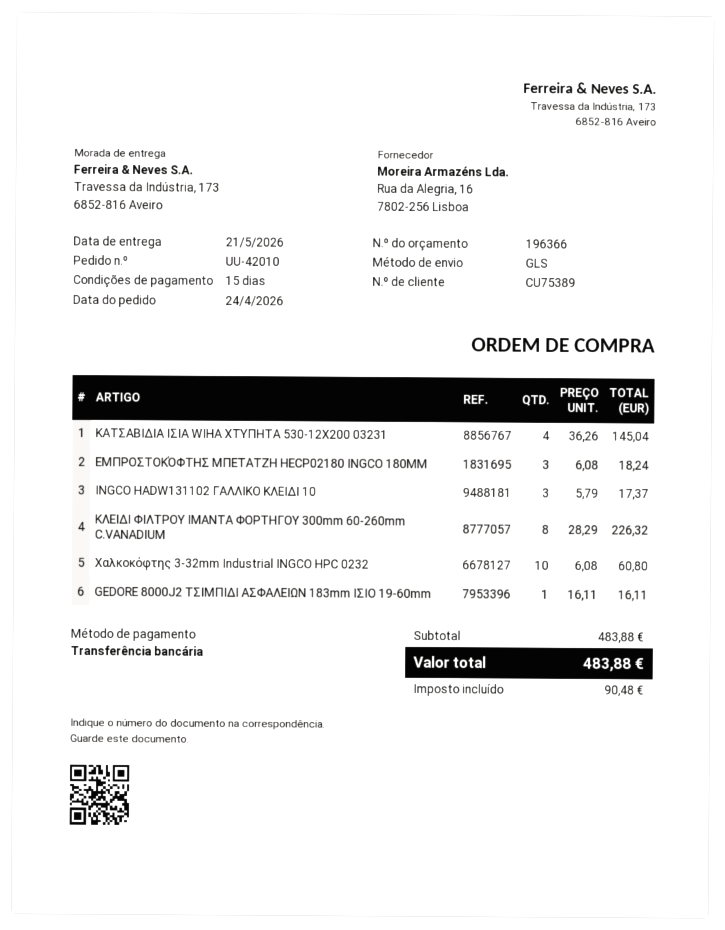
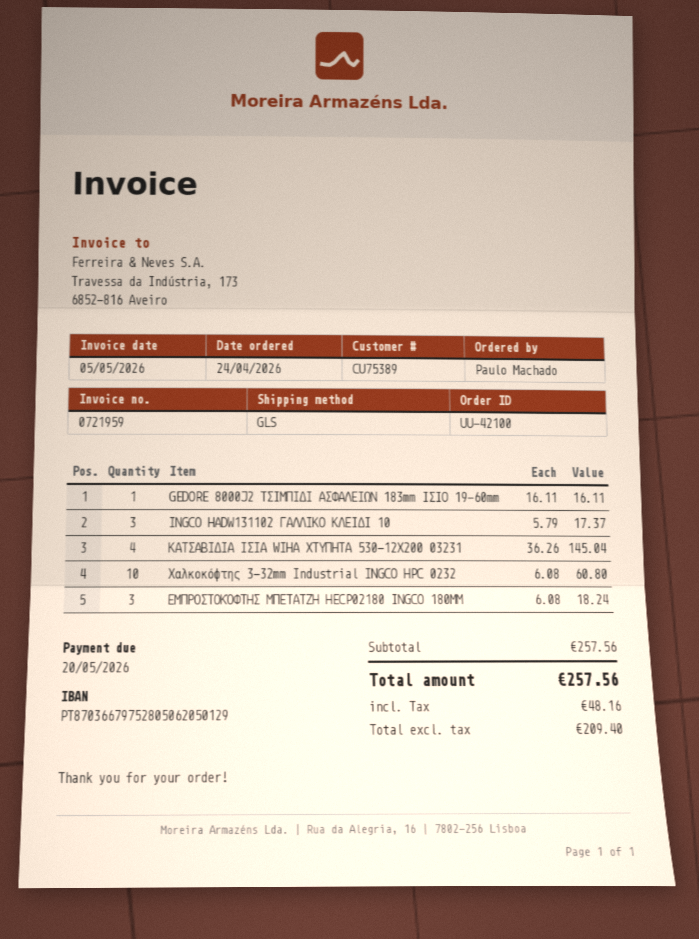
order number: UU-42010 -> UU-42100
ΚΛΕΙΔΙ ΦΙΛΤΡΟΥ ΙΜΑΝΤΑ ΦΟΡΤΗΓΟΥ 300mm 60-260mm C.VANADIUM: 8 x 28.29 = 226.32 -> none
subtotal: 483.88 -> 257.56
tax: 90.48 -> 48.16
total: 483.88 -> 257.56

